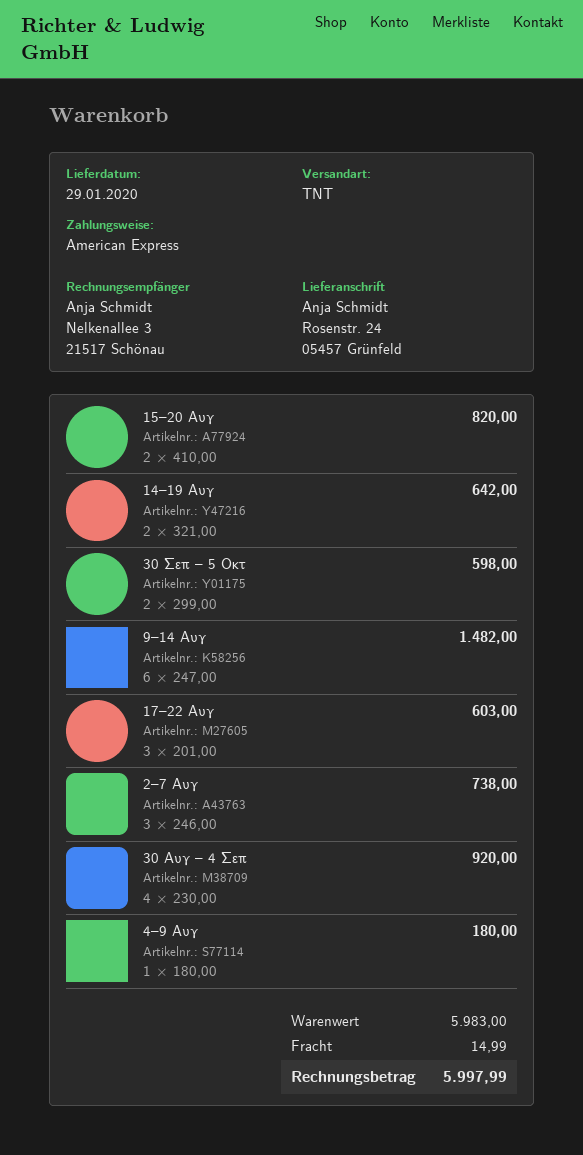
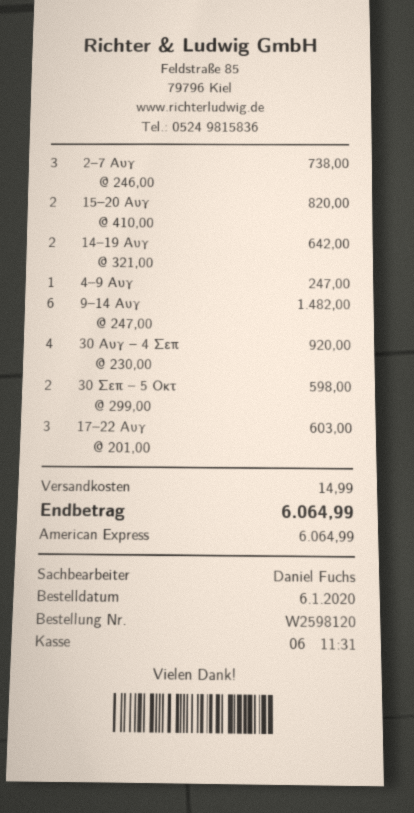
4–9 Αυγ: 1 x 180.00 = 180.00 -> 1 x 247.00 = 247.00
total: 5997.99 -> 6064.99

